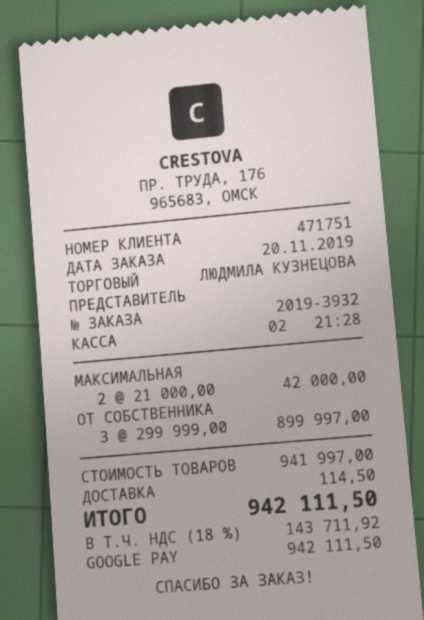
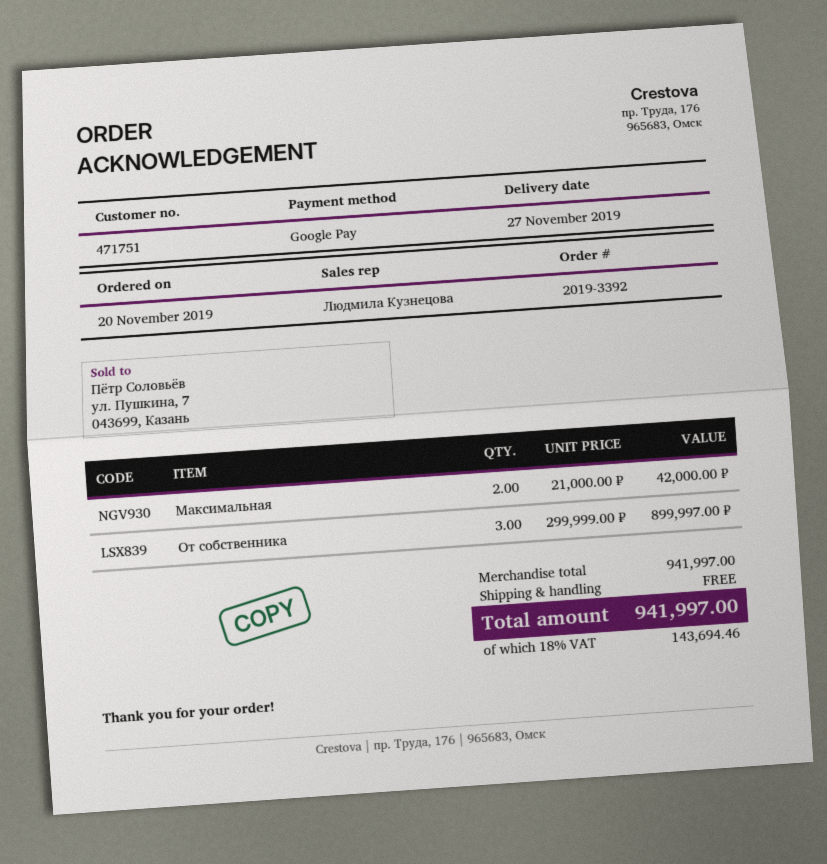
order number: 2019-3932 -> 2019-3392
shipping: 114.50 -> 0.00
tax: 18% = 143711.92 -> 18% = 143694.46
total: 942111.50 -> 941997.00

